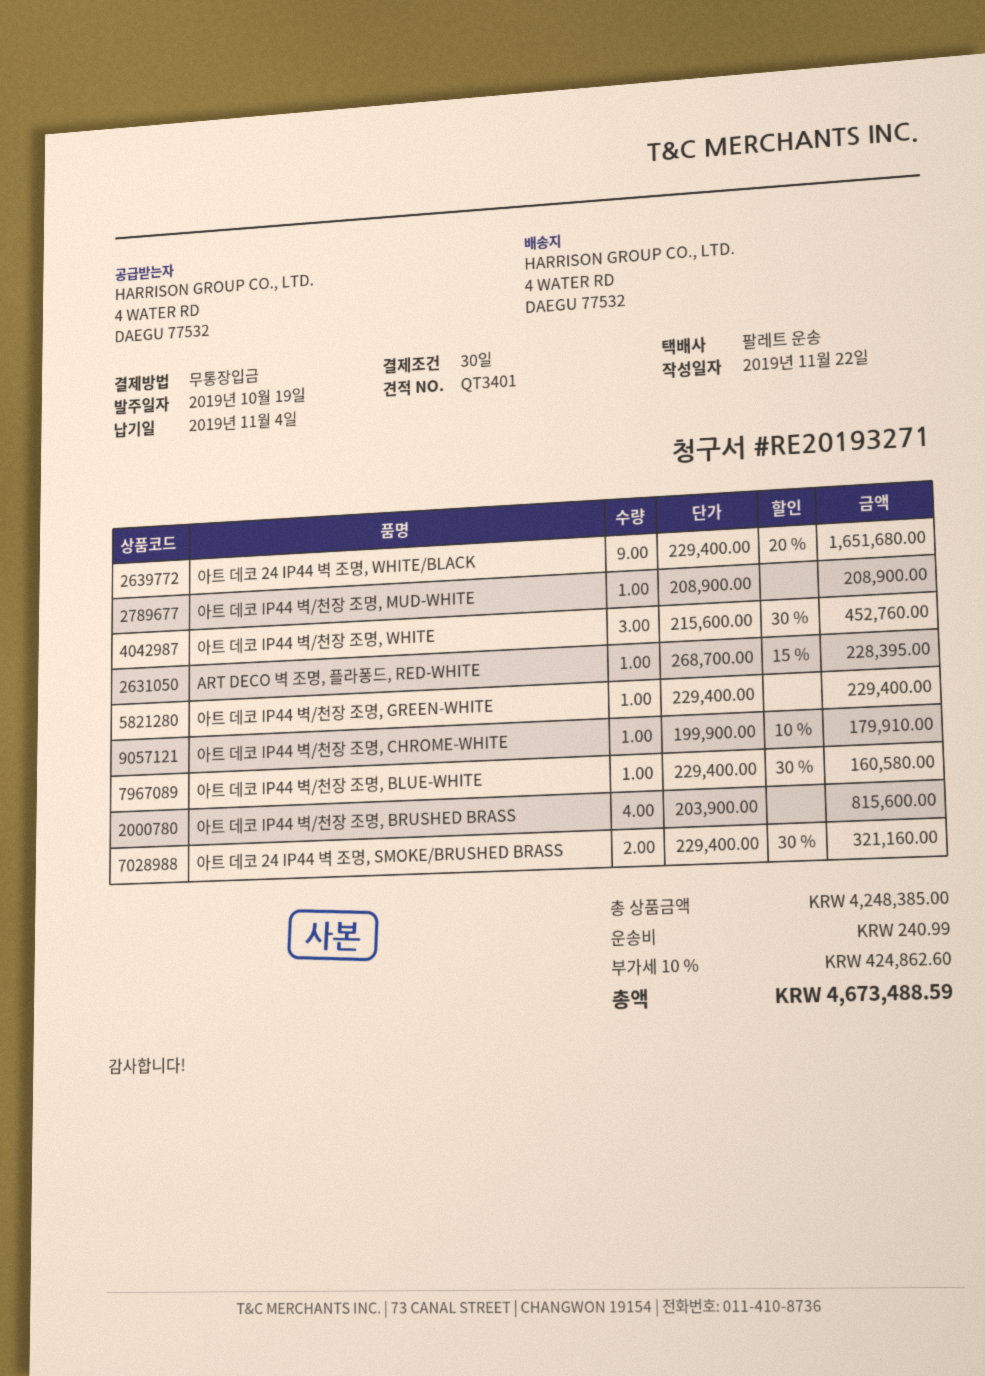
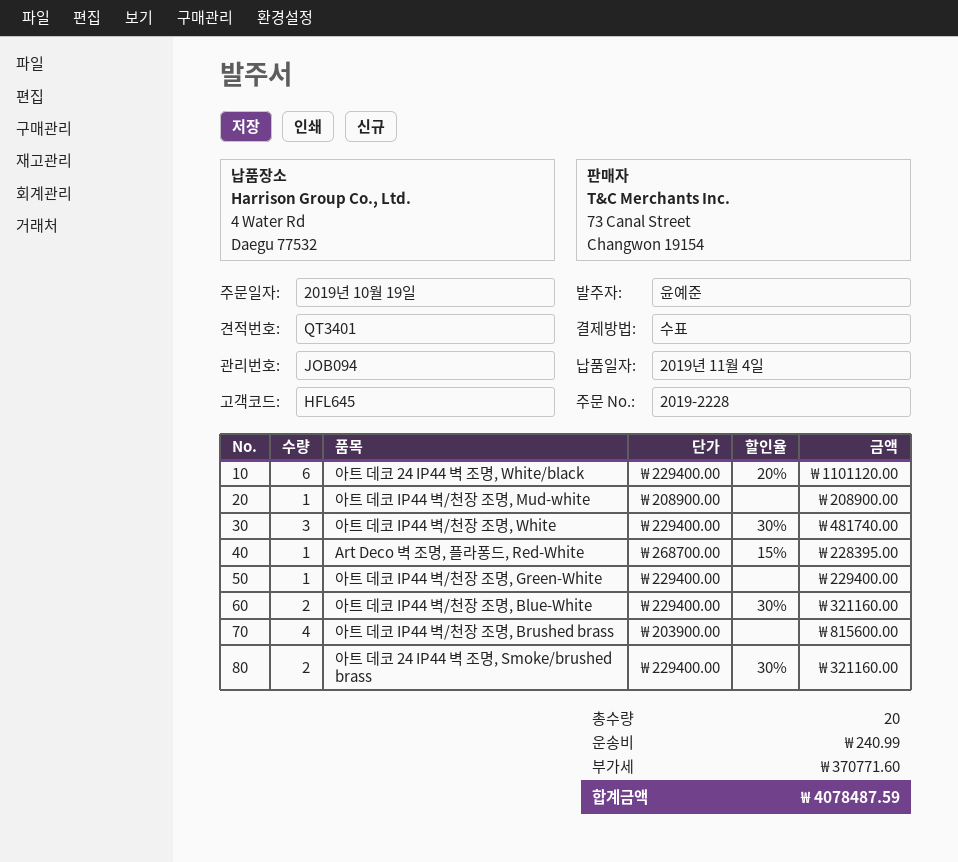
payment method: bank transfer -> cheque
아트 데코 24 IP44 벽 조명, WHITE/BLACK: 9 x 229400.00 - 20% = 1651680.00 -> 6 x 229400.00 - 20% = 1101120.00
아트 데코 IP44 벽/천장 조명, WHITE: 3 x 215600.00 - 30% = 452760.00 -> 3 x 229400.00 - 30% = 481740.00
아트 데코 IP44 벽/천장 조명, CHROME-WHITE: 1 x 199900.00 - 10% = 179910.00 -> none
아트 데코 IP44 벽/천장 조명, BLUE-WHITE: 1 x 229400.00 - 30% = 160580.00 -> 2 x 229400.00 - 30% = 321160.00
tax: 424862.60 -> 370771.60
total: 4673488.59 -> 4078487.59

